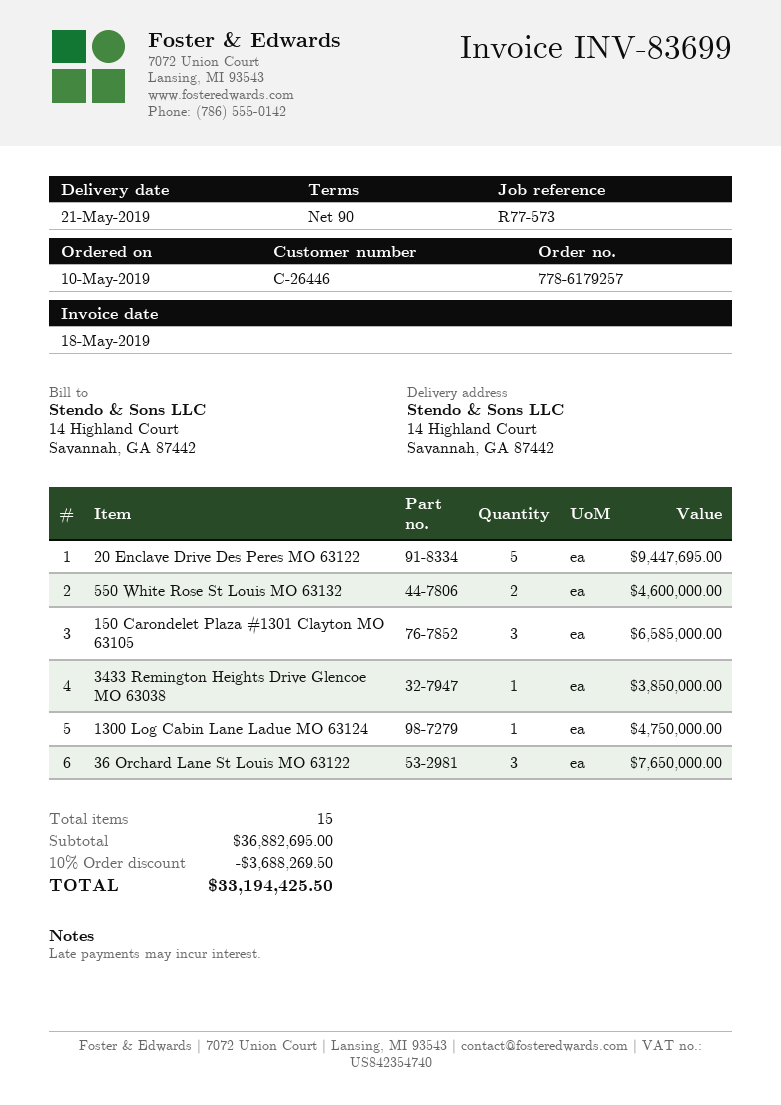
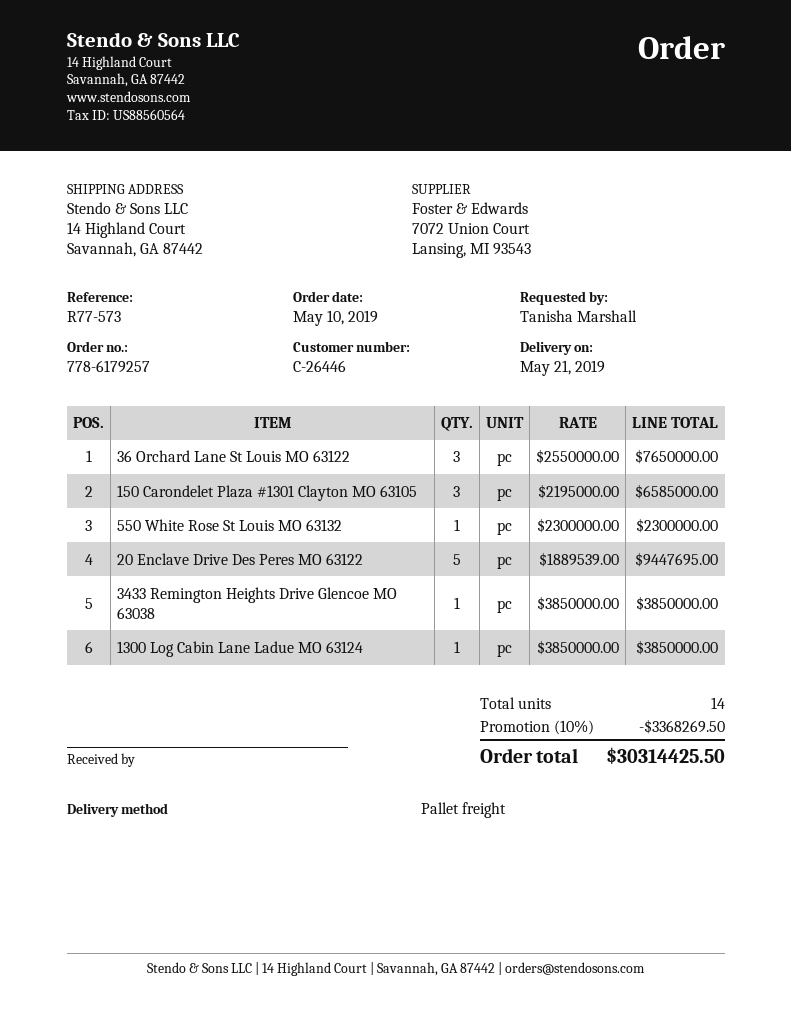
550 White Rose St Louis MO 63132: 2 for 4600000.00 -> 1 for 2300000.00
1300 Log Cabin Lane Ladue MO 63124: 1 for 4750000.00 -> 1 for 3850000.00
total quantity: 15 -> 14
discount: 10% = 3688269.50 -> 10% = 3368269.50
total: 33194425.50 -> 30314425.50

